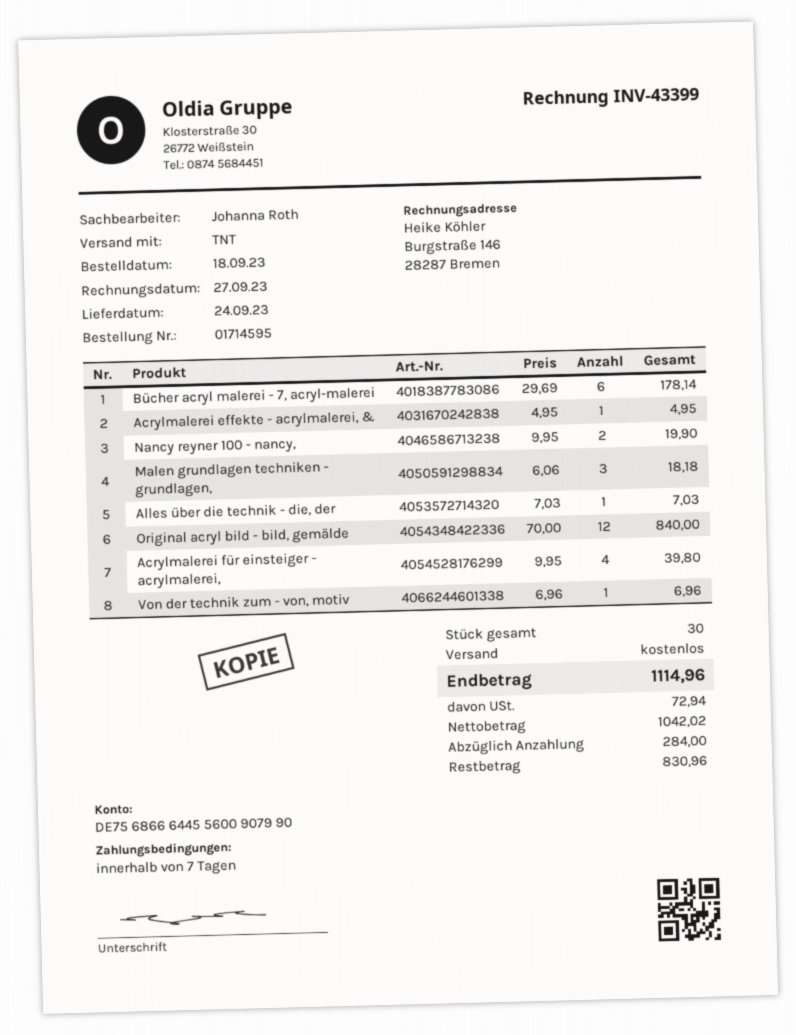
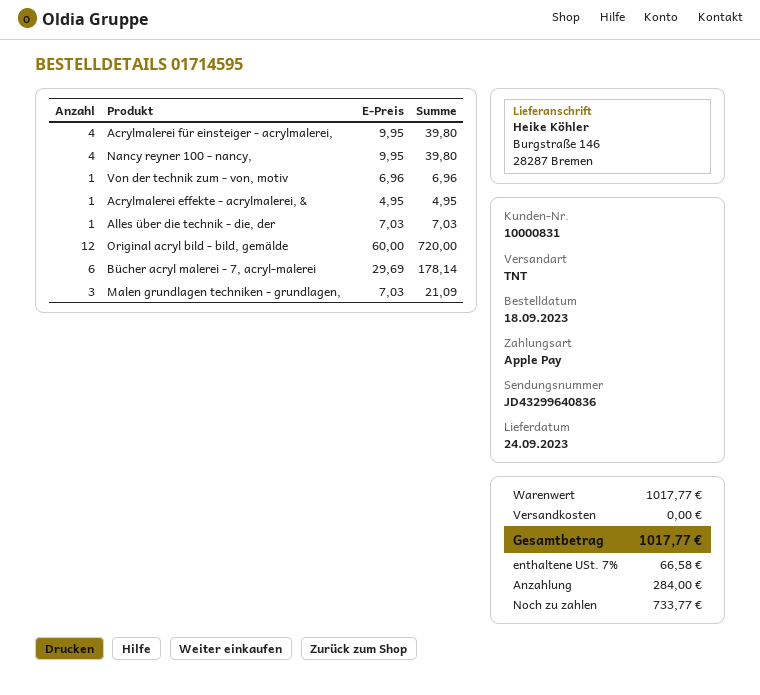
Nancy reyner 100 - nancy,: 2 x 9.95 = 19.90 -> 4 x 9.95 = 39.80
Malen grundlagen techniken - grundlagen,: 3 x 6.06 = 18.18 -> 3 x 7.03 = 21.09
Original acryl bild - bild, gemälde: 12 x 70.00 = 840.00 -> 12 x 60.00 = 720.00
tax: 72.94 -> 66.58
total: 1114.96 -> 1017.77
balance: 830.96 -> 733.77

